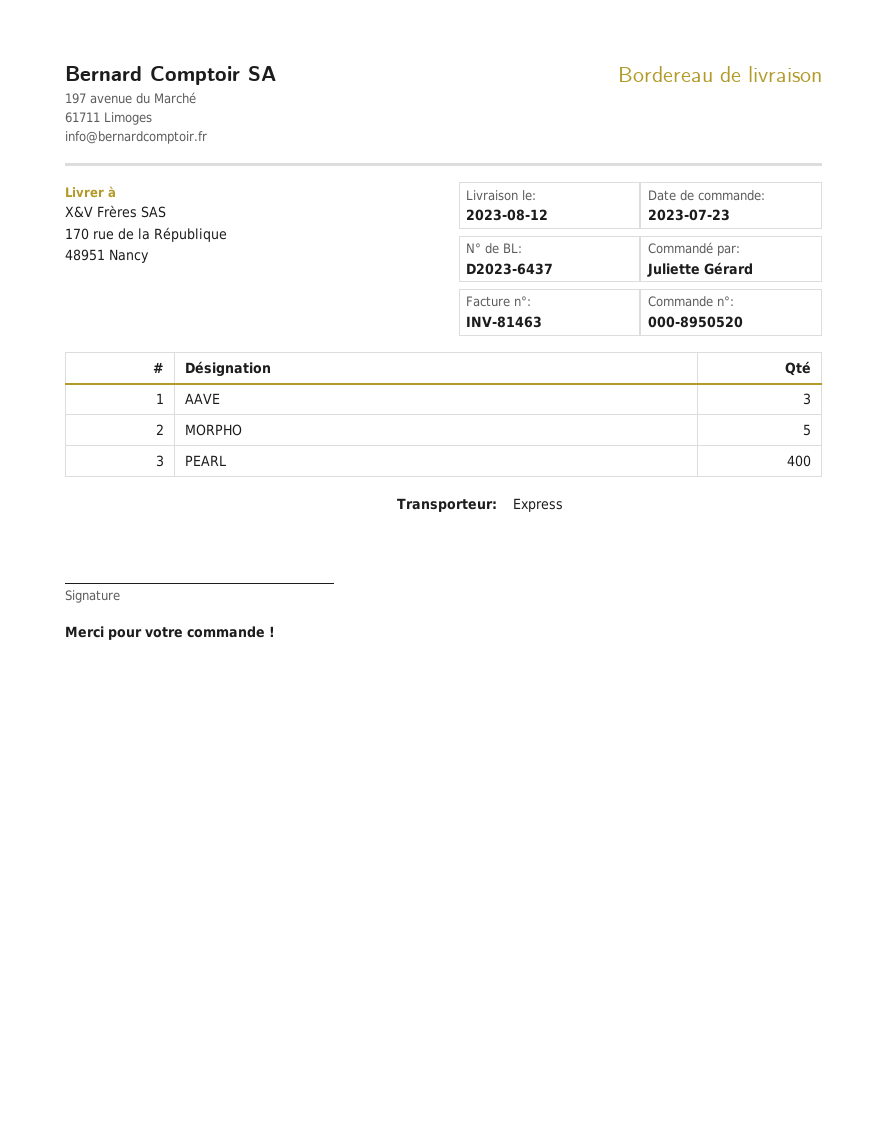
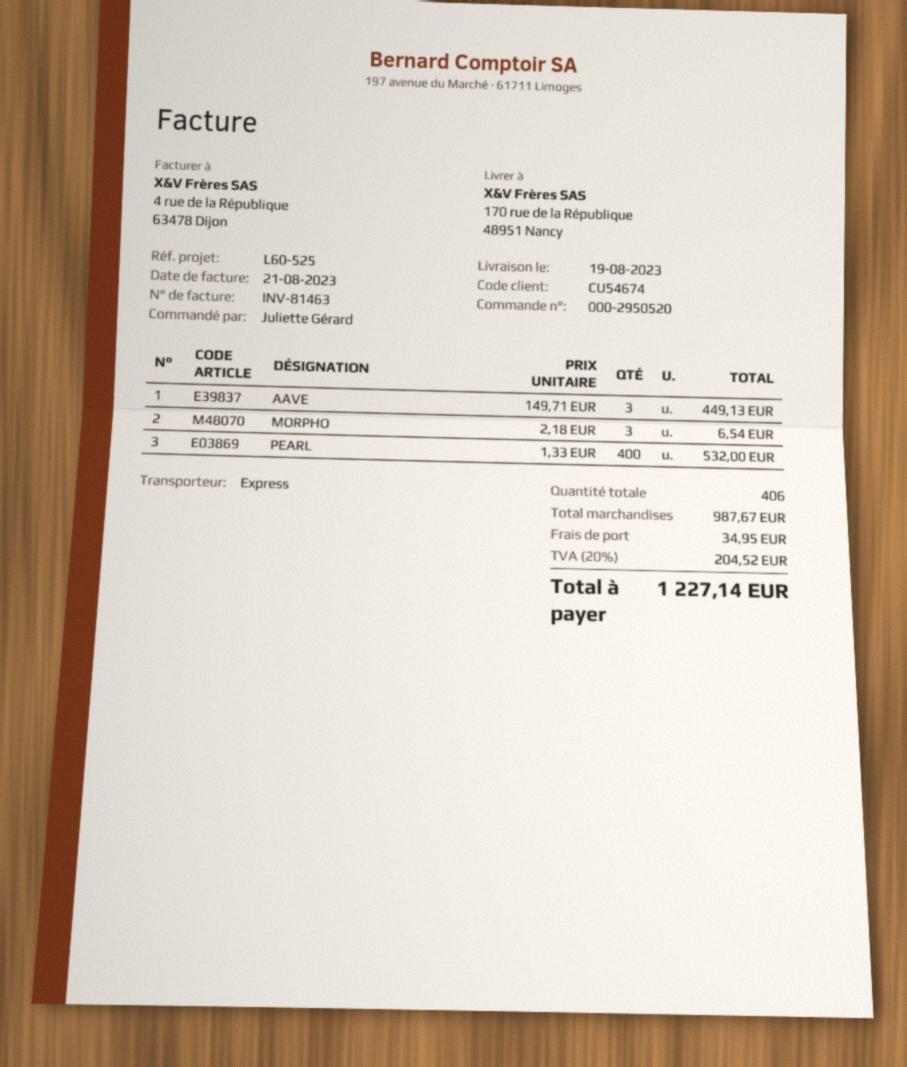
order number: 000-8950520 -> 000-2950520
delivery date: 2023-08-12 -> 2023-08-19
MORPHO: 5 -> 3

